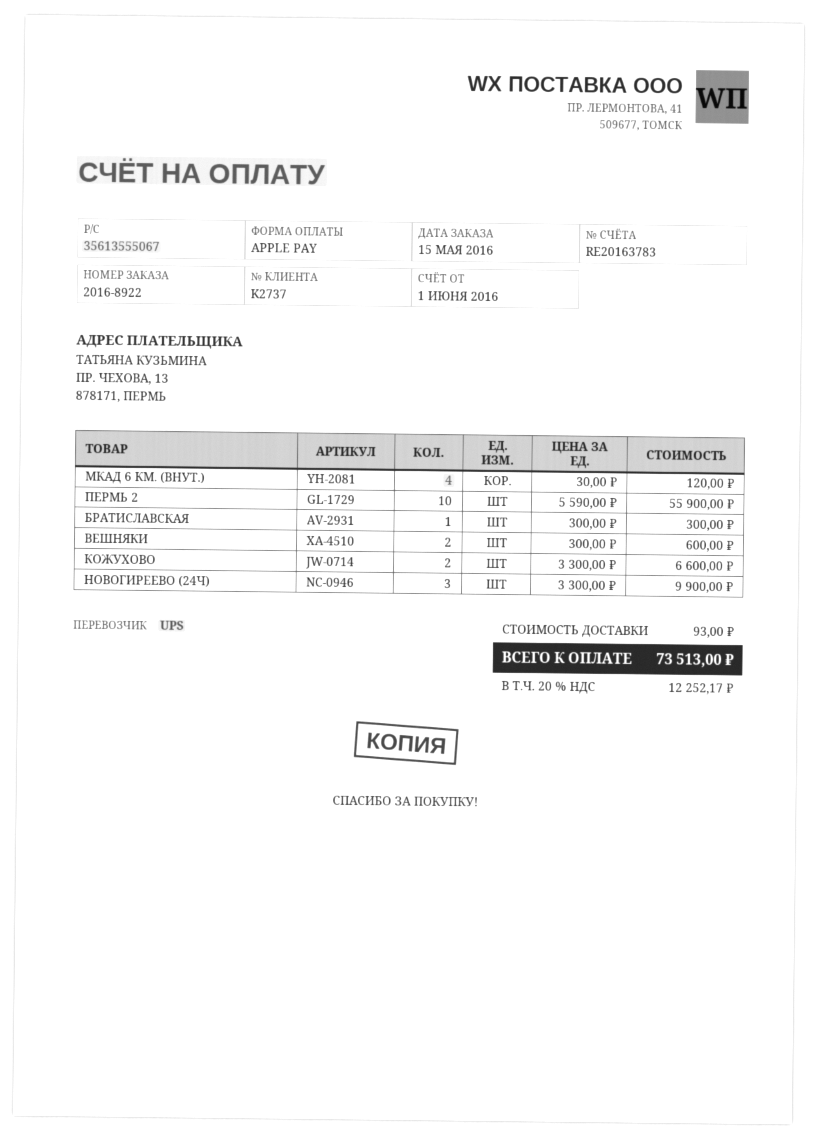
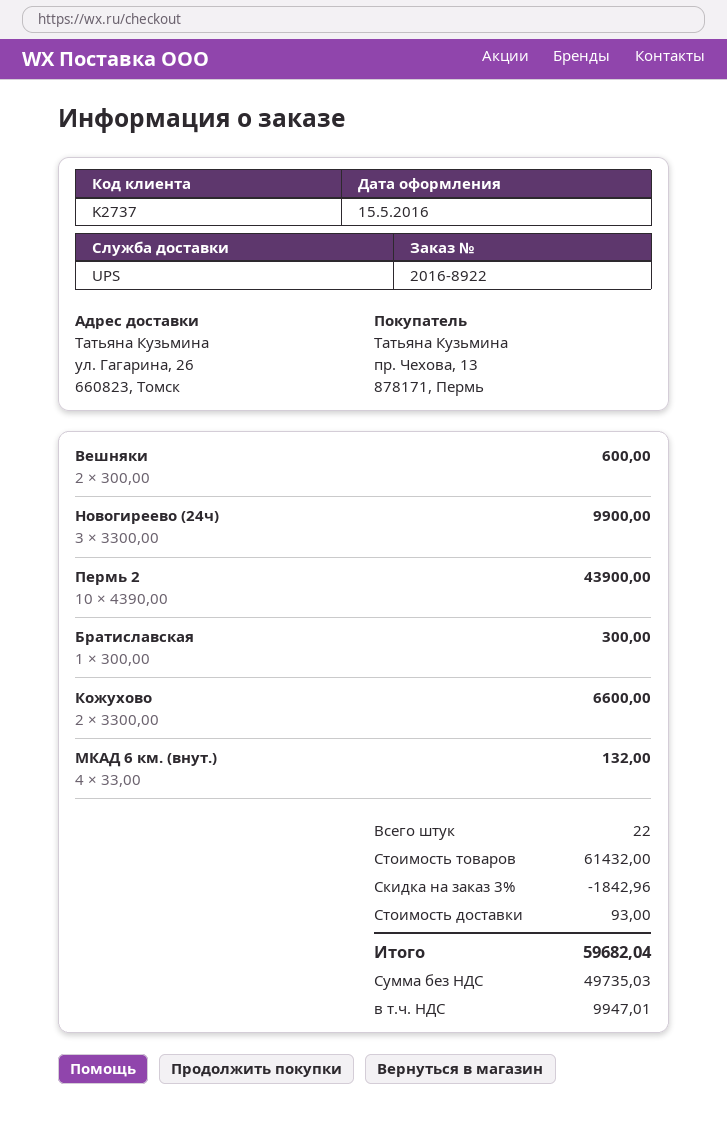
МКАД 6 КМ. (ВНУТ.): 4 x 30.00 = 120.00 -> 4 x 33.00 = 132.00
ПЕРМЬ 2: 10 x 5590.00 = 55900.00 -> 10 x 4390.00 = 43900.00
discount: none -> 3% = 1842.96
tax: 12252.17 -> 9947.01
total: 73513.00 -> 59682.04

